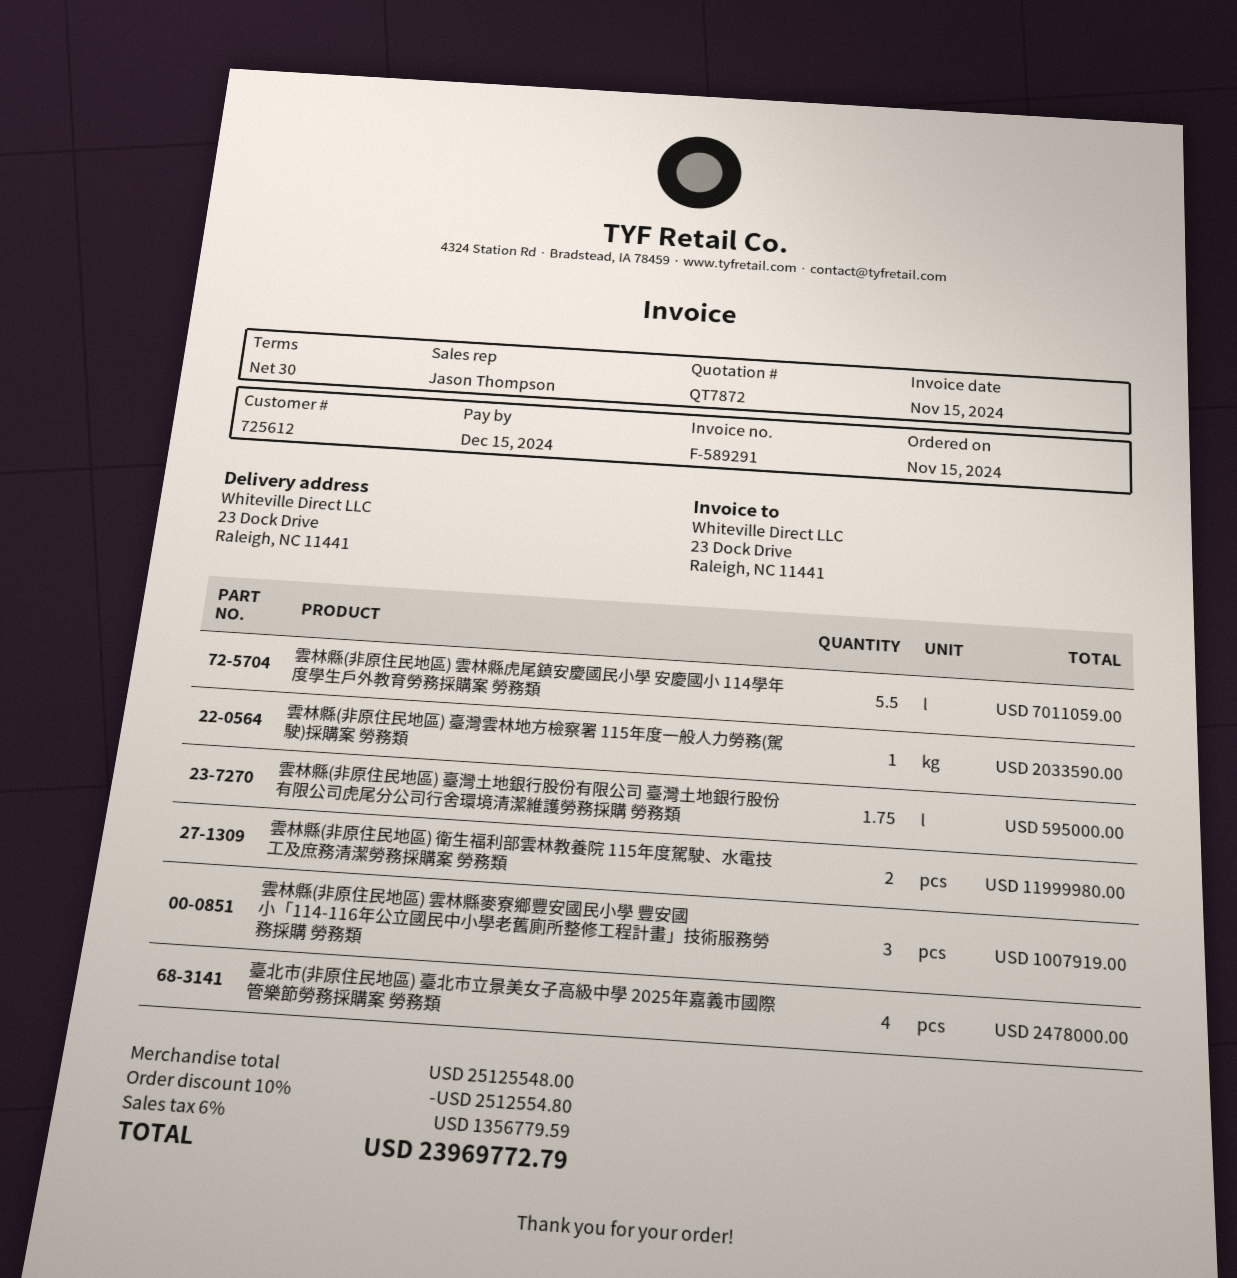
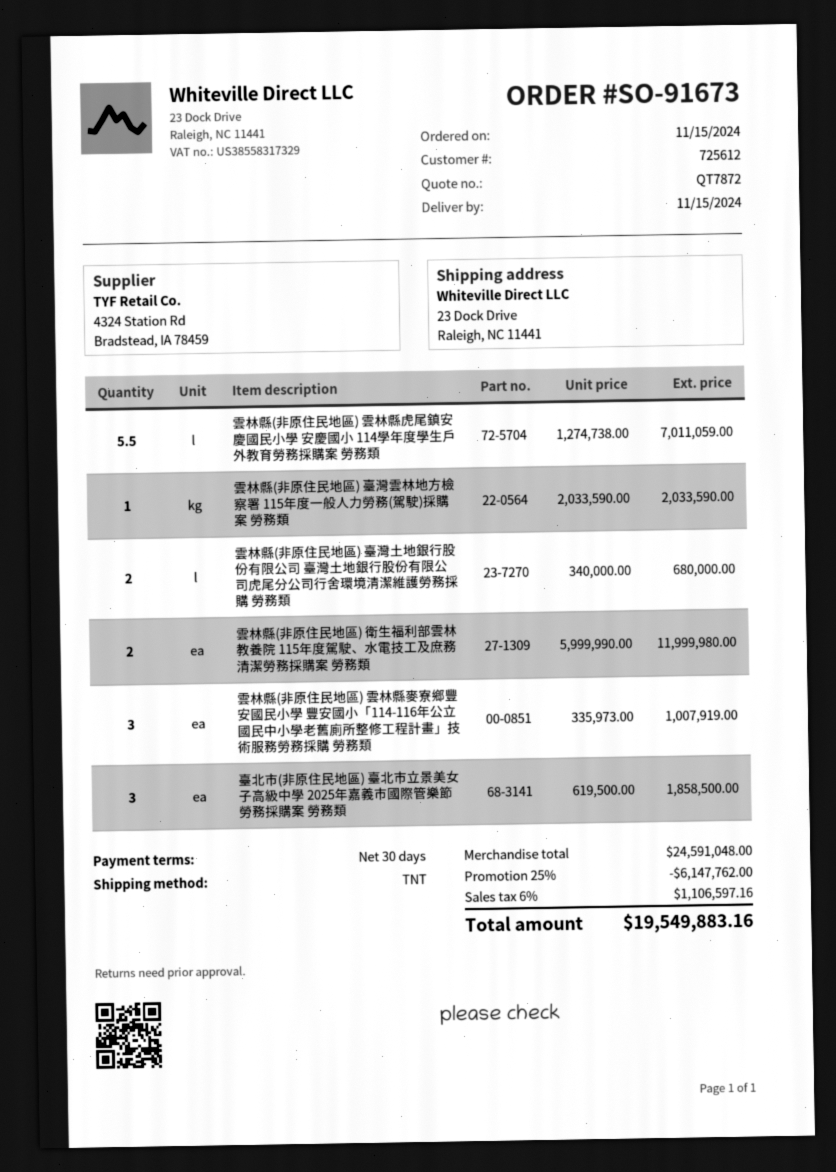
雲林縣(非原住民地區) 臺灣土地銀行股份有限公司 臺灣土地銀行股份有限公司虎尾分公司行舍環境清潔維護勞務採購 勞務類: 1.75 for 595000.00 -> 2 for 680000.00
臺北市(非原住民地區) 臺北市立景美女子高級中學 2025年嘉義市國際管樂節勞務採購案 勞務類: 4 for 2478000.00 -> 3 for 1858500.00
subtotal: 25125548.00 -> 24591048.00
discount: 10% = 2512554.80 -> 25% = 6147762.00
tax: 6% = 1356779.59 -> 6% = 1106597.16
total: 23969772.79 -> 19549883.16

